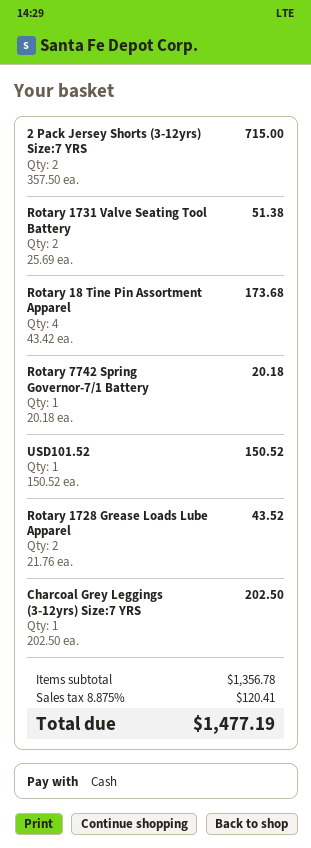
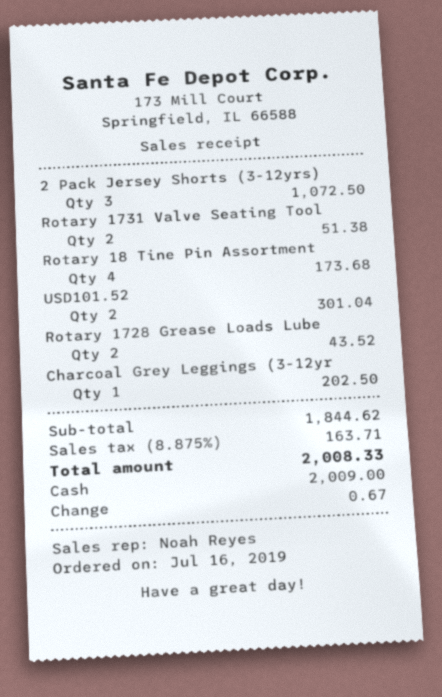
2 Pack Jersey Shorts (3-12yrs) Size:7 YRS: 2 for 715.00 -> 3 for 1072.50
Rotary 7742 Spring Governor-7/1 Battery: 1 for 20.18 -> none
USD101.52: 1 for 150.52 -> 2 for 301.04
subtotal: 1356.78 -> 1844.62
tax: 8.875% = 120.41 -> 8.875% = 163.71
total: 1477.19 -> 2008.33

